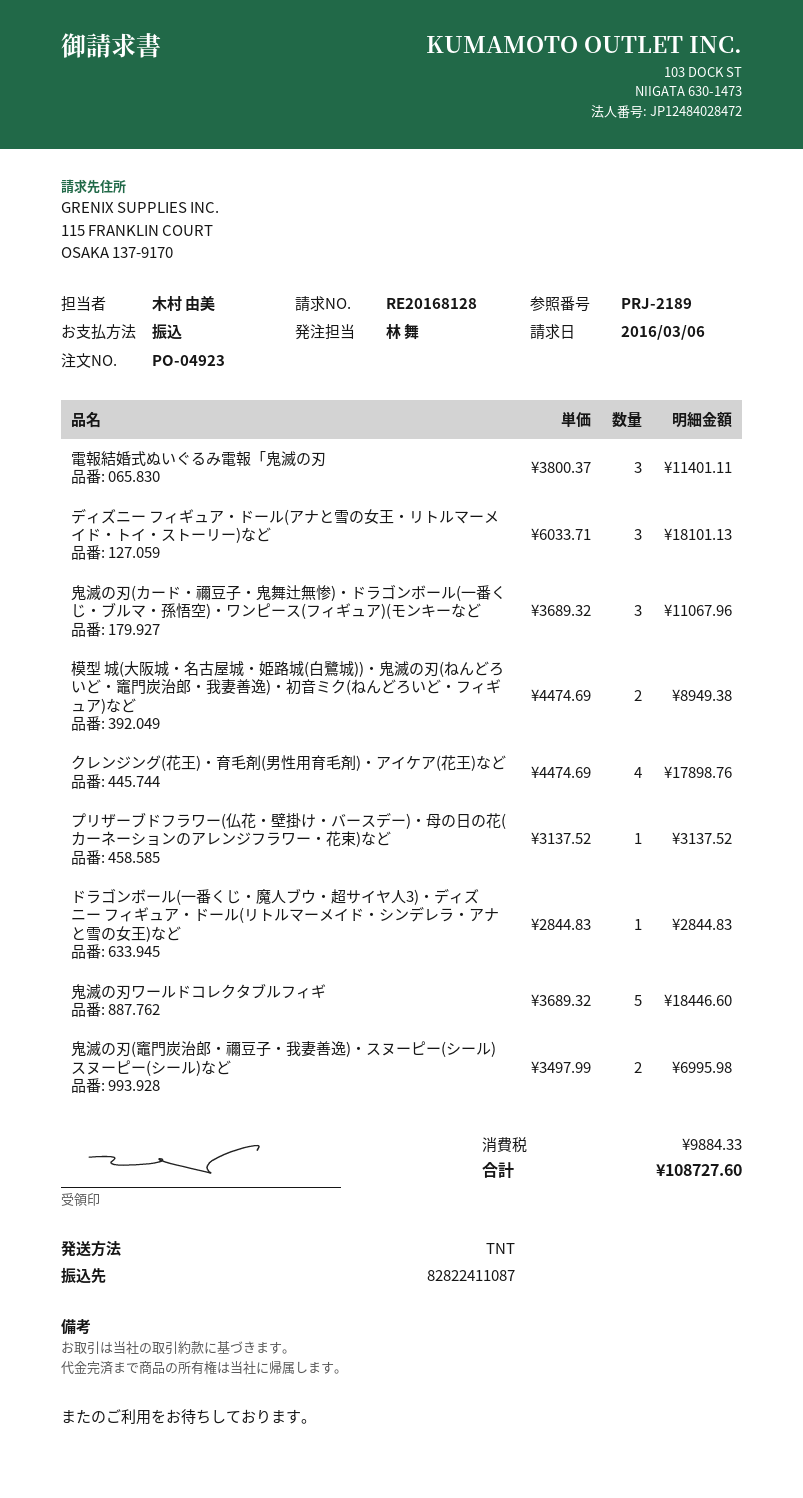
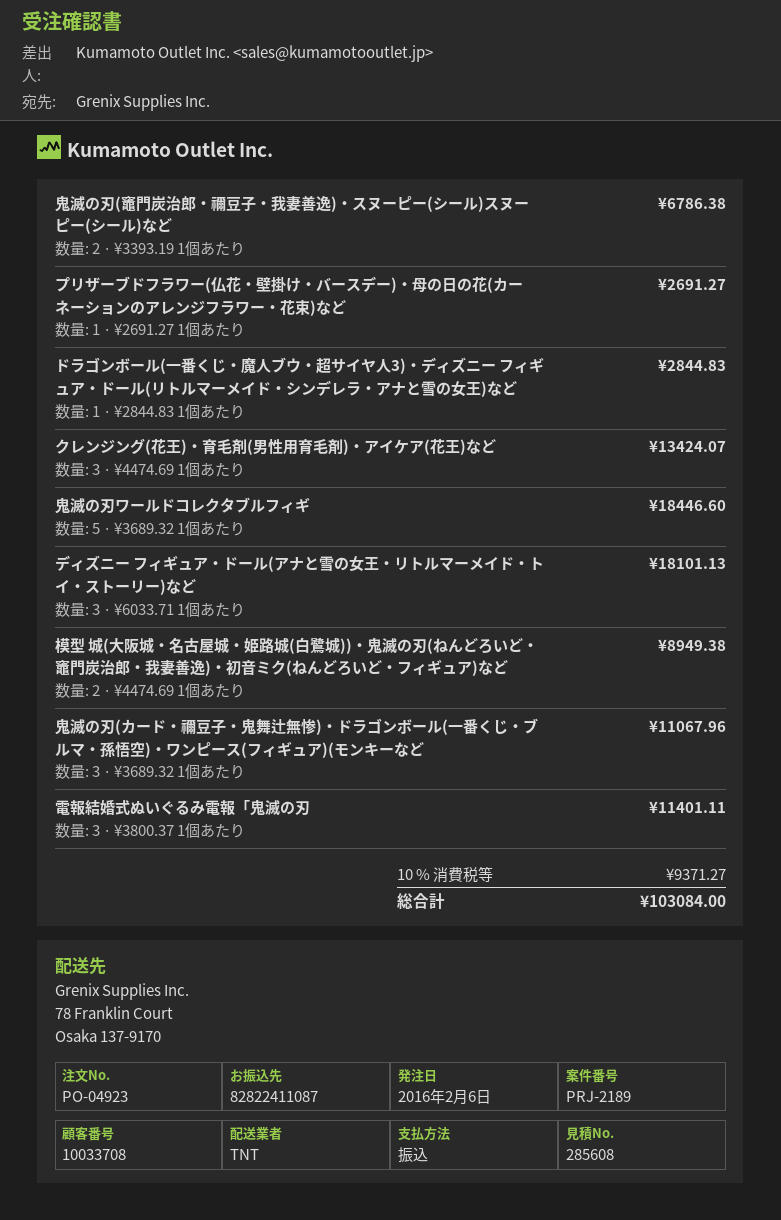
クレンジング(花王)・育毛剤(男性用育毛剤)・アイケア(花王)など: 4 x 4474.69 = 17898.76 -> 3 x 4474.69 = 13424.07
プリザーブドフラワー(仏花・壁掛け・バースデー)・母の日の花(カーネーションのアレンジフラワー・花束)など: 1 x 3137.52 = 3137.52 -> 1 x 2691.27 = 2691.27
鬼滅の刃(竈門炭治郎・禰豆子・我妻善逸)・スヌーピー(シール)スヌーピー(シール)など: 2 x 3497.99 = 6995.98 -> 2 x 3393.19 = 6786.38
tax: 9884.33 -> 9371.27
total: 108727.60 -> 103084.00

